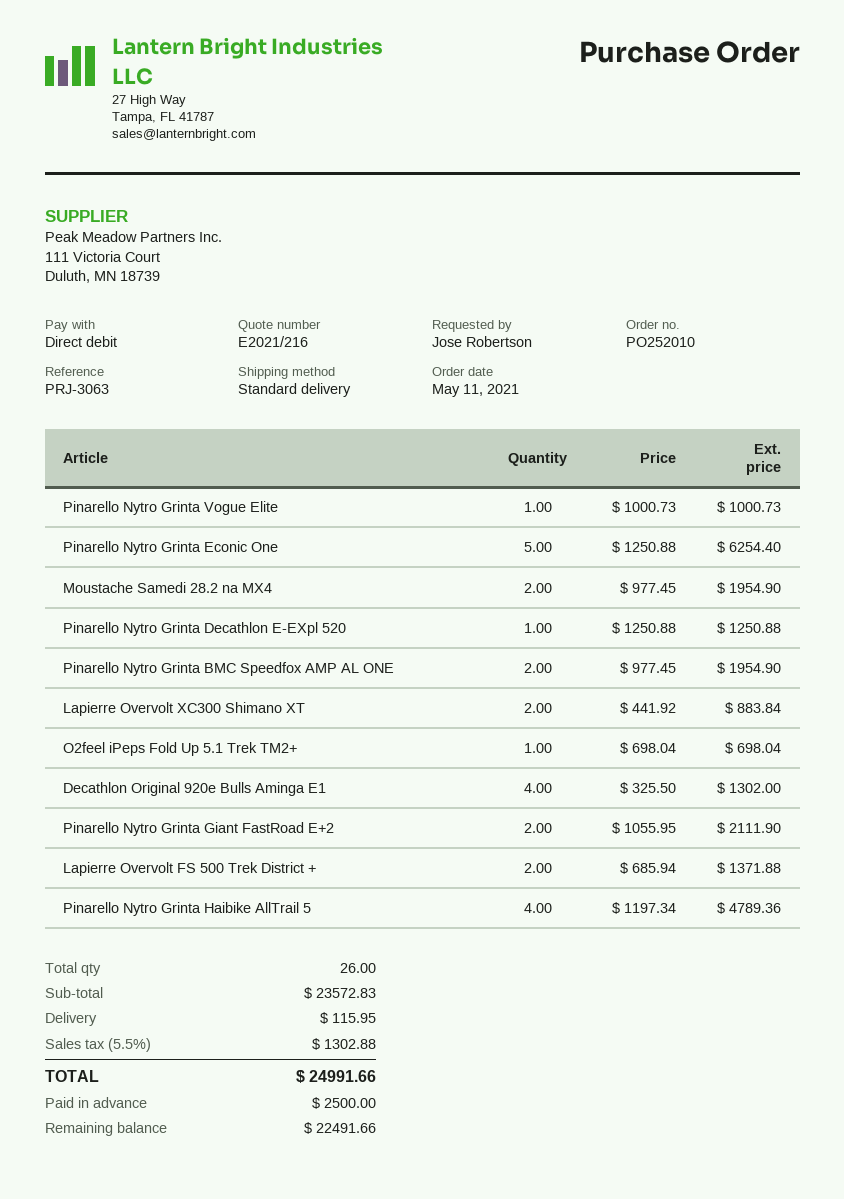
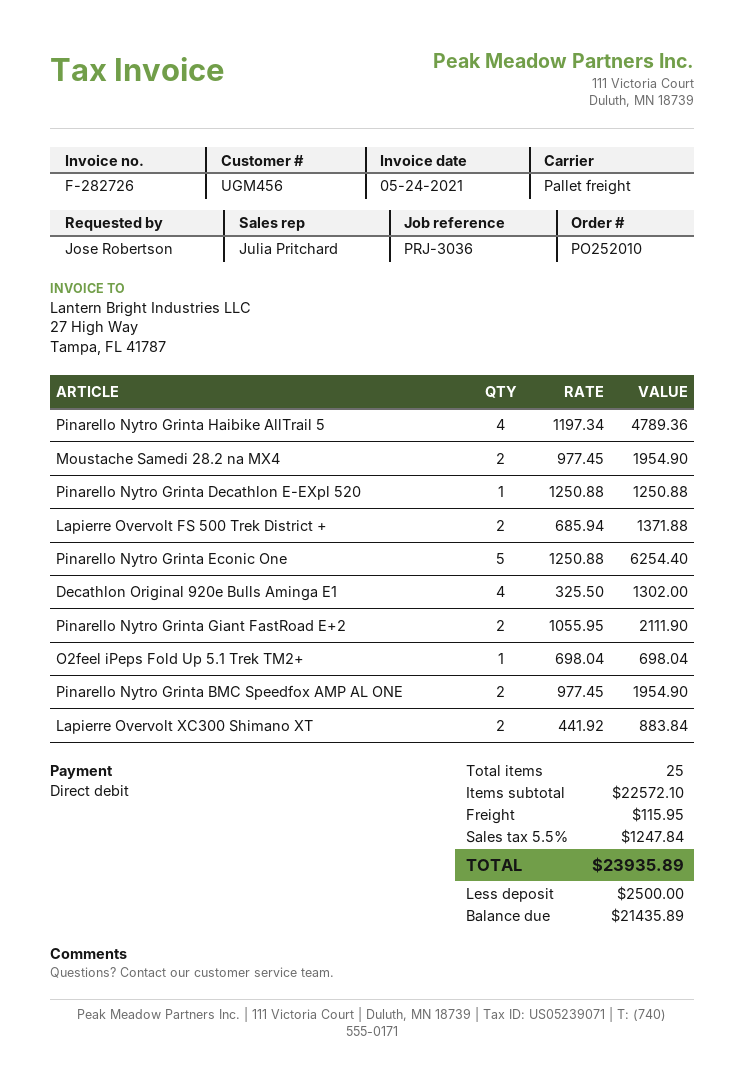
reference: PRJ-3063 -> PRJ-3036
shipping method: standard -> pallet freight
Pinarello Nytro Grinta Vogue Elite: 1 x 1000.73 = 1000.73 -> none
total quantity: 26 -> 25
subtotal: 23572.83 -> 22572.10
tax: 5.5% = 1302.88 -> 5.5% = 1247.84
total: 24991.66 -> 23935.89
balance: 22491.66 -> 21435.89

